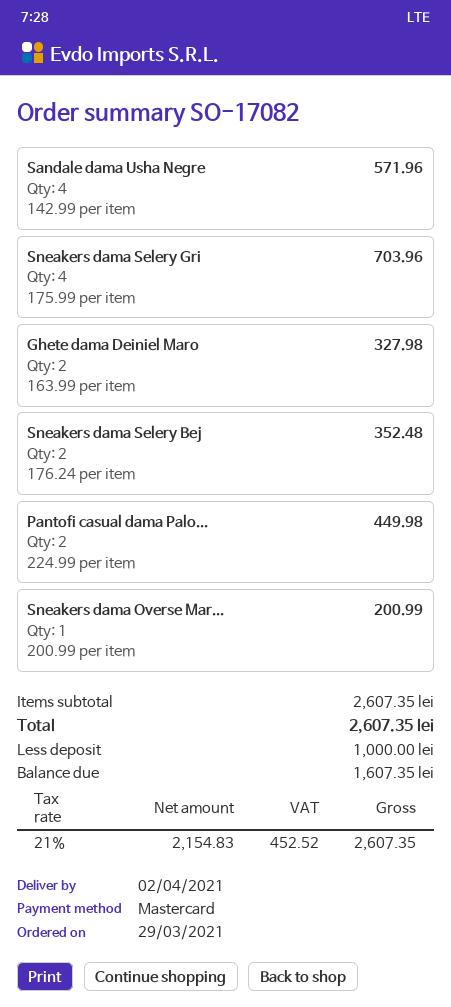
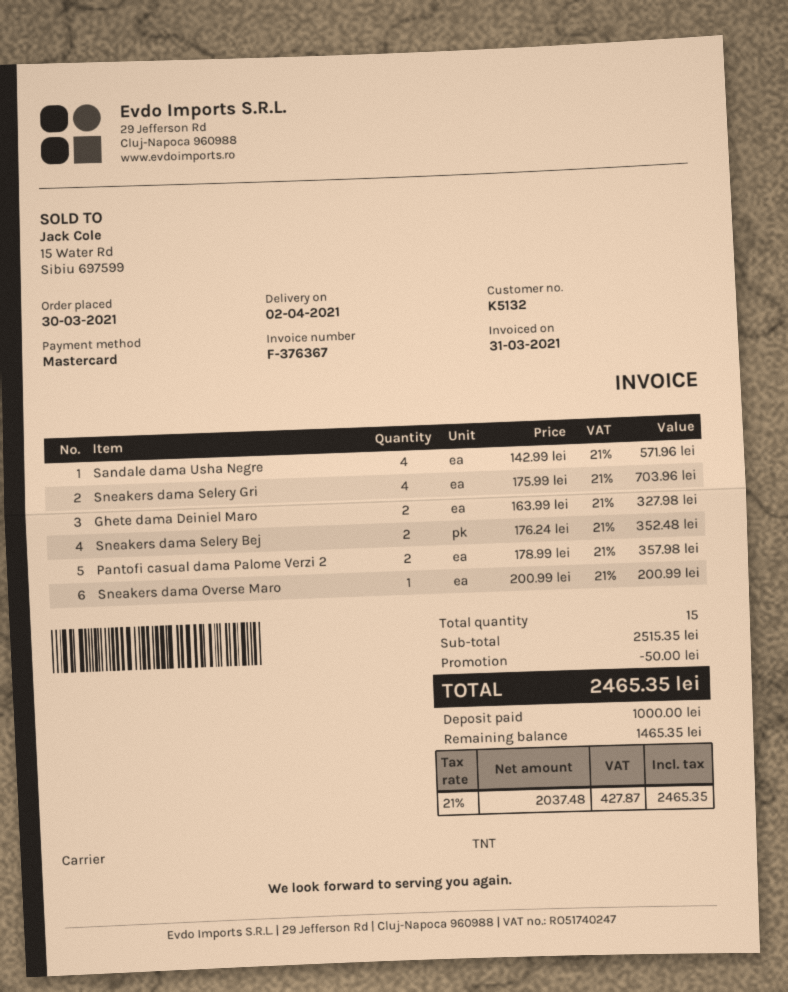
order date: 2021-03-29 -> 2021-03-30
Pantofi casual dama Palo...: 2 x 224.99 = 449.98 -> 2 x 178.99 = 357.98
subtotal: 2607.35 -> 2515.35
discount: none -> 50.00
net: 2154.83 -> 2037.48
tax: 21% = 452.52 -> 21% = 427.87
total: 2607.35 -> 2465.35
balance: 1607.35 -> 1465.35

